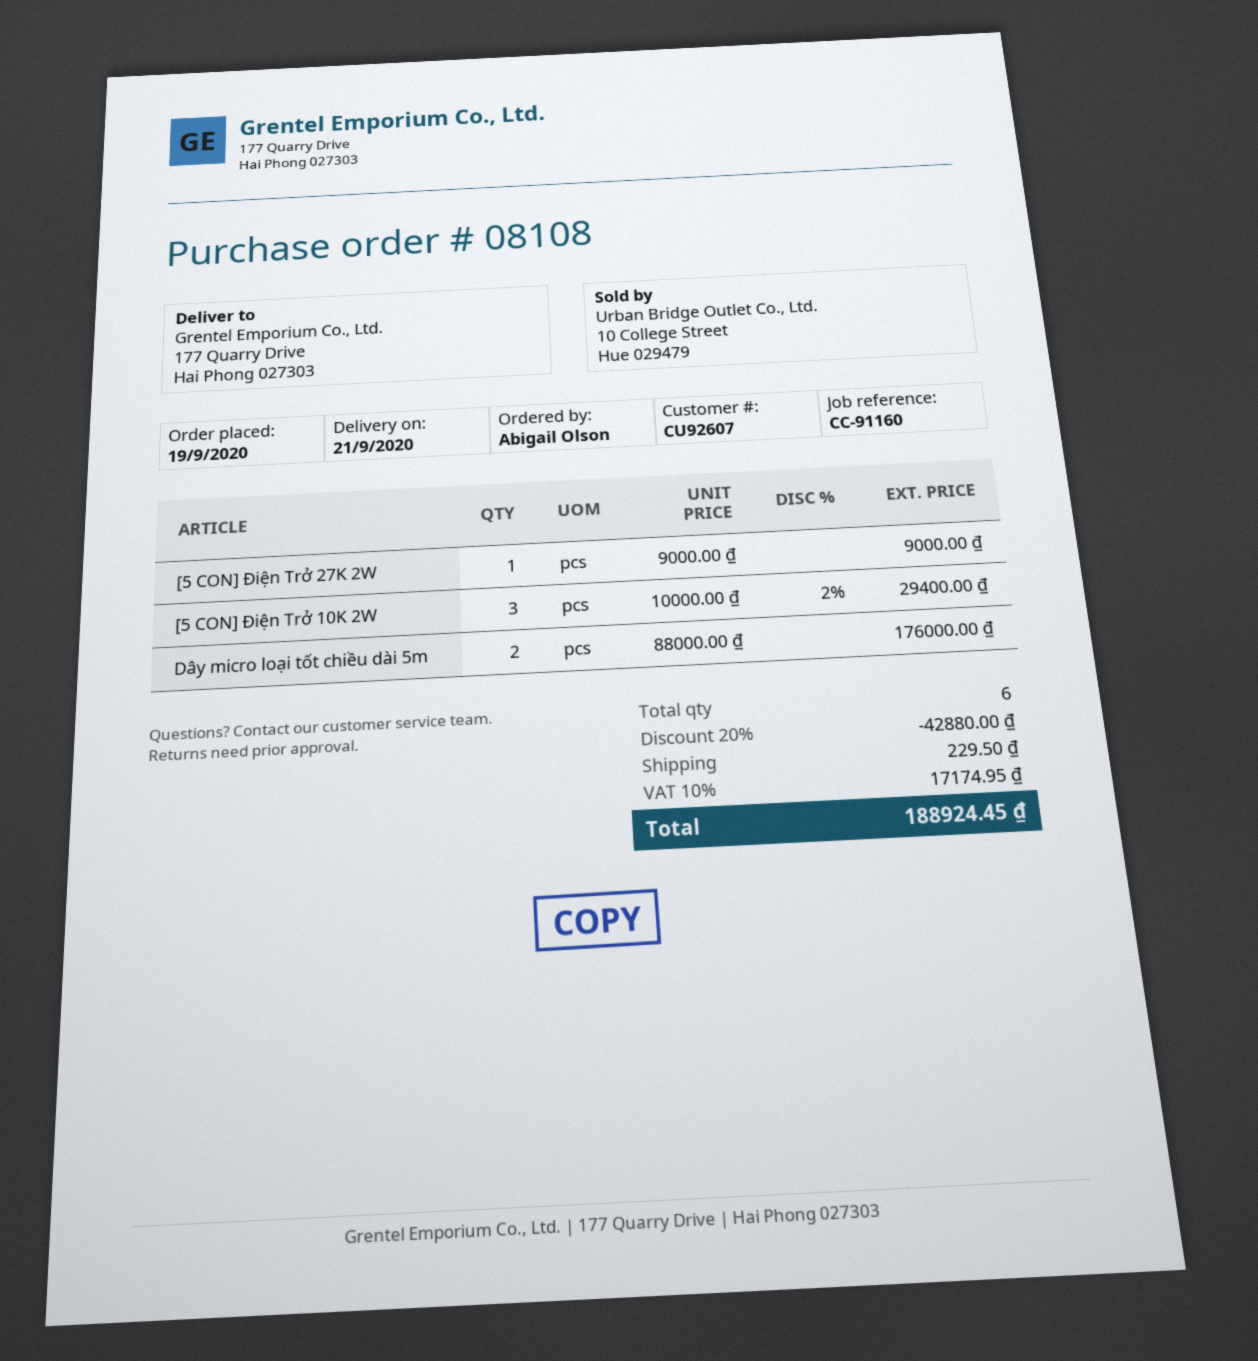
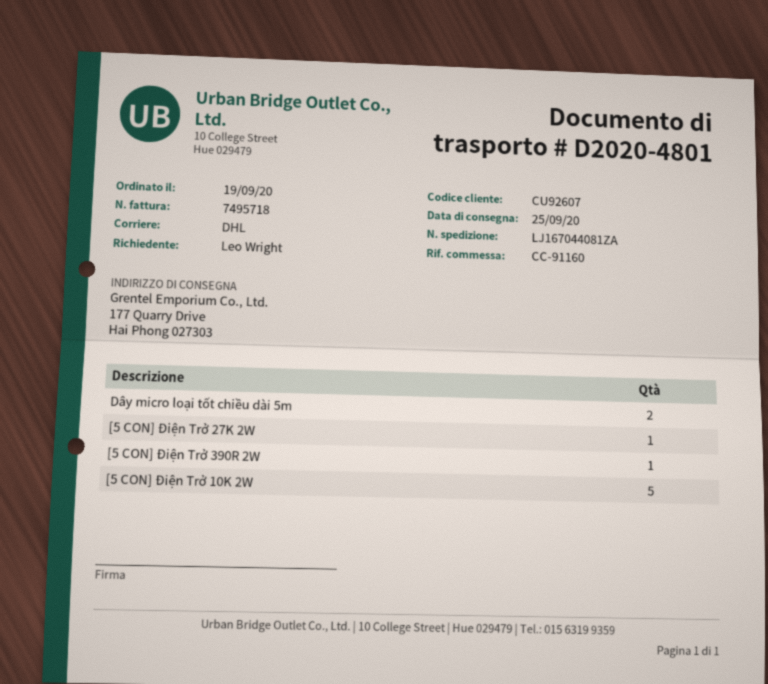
delivery date: 2020-09-21 -> 2020-09-25
ordered by: Abigail Olson -> Leo Wright
[5 CON] Điện Trở 10K 2W: 3 -> 5
[5 CON] Điện Trở 390R 2W: none -> 1

